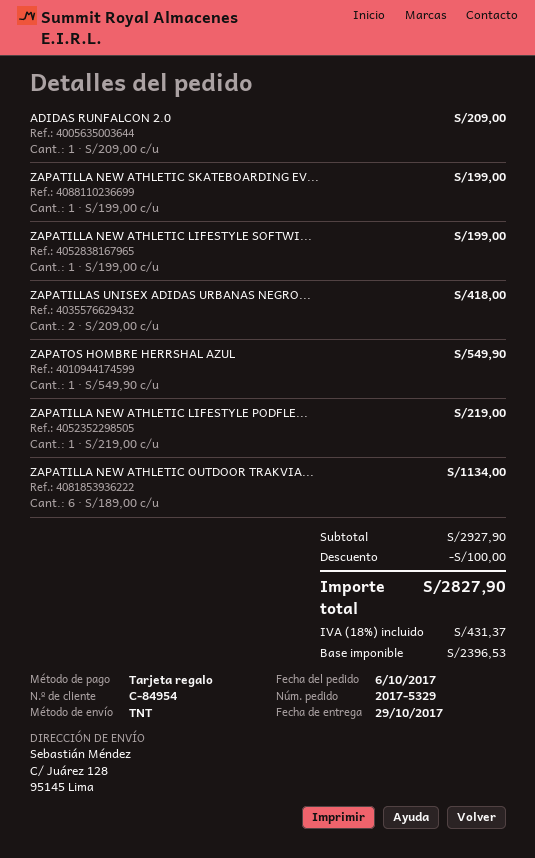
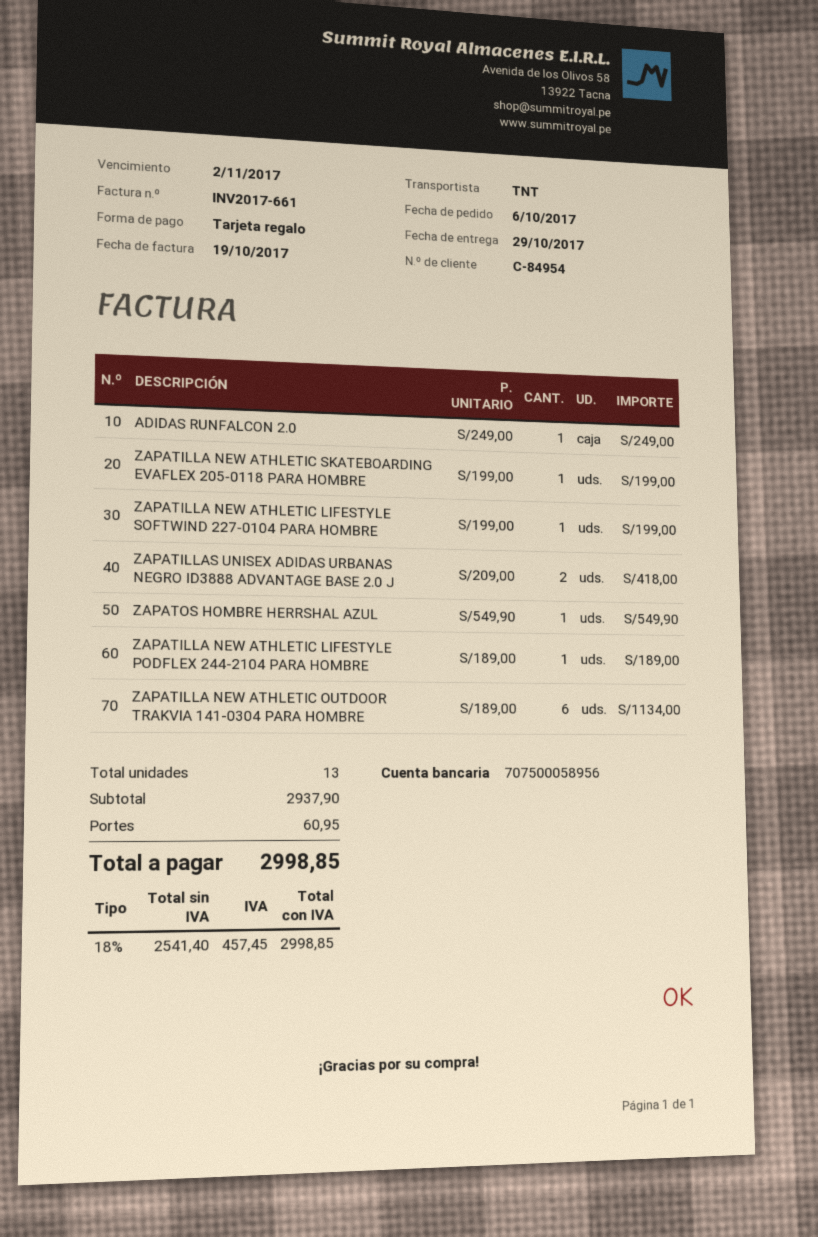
ADIDAS RUNFALCON 2.0: 1 x 209.00 = 209.00 -> 1 x 249.00 = 249.00
ZAPATILLA NEW ATHLETIC LIFESTYLE PODFLE...: 1 x 219.00 = 219.00 -> 1 x 189.00 = 189.00
subtotal: 2927.90 -> 2937.90
discount: 100.00 -> none
shipping: none -> 60.95
net: 2396.53 -> 2541.40
tax: 18% = 431.37 -> 18% = 457.45
total: 2827.90 -> 2998.85

